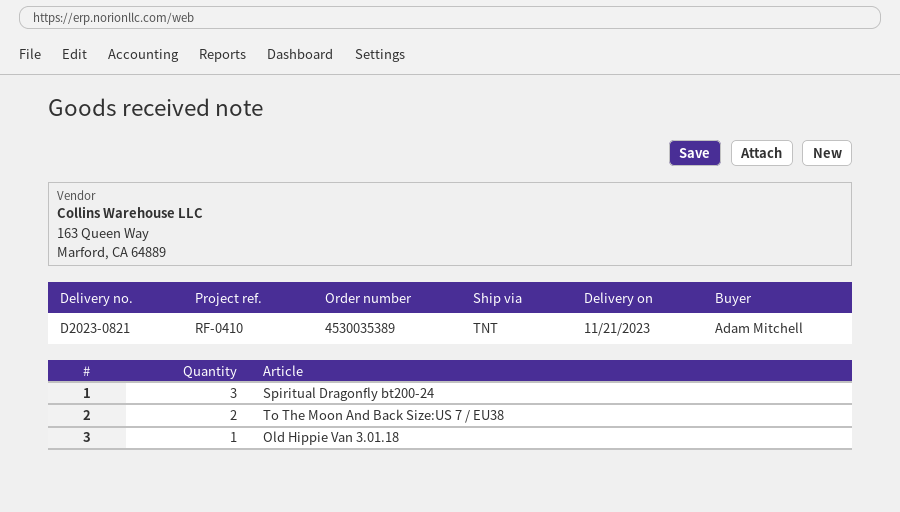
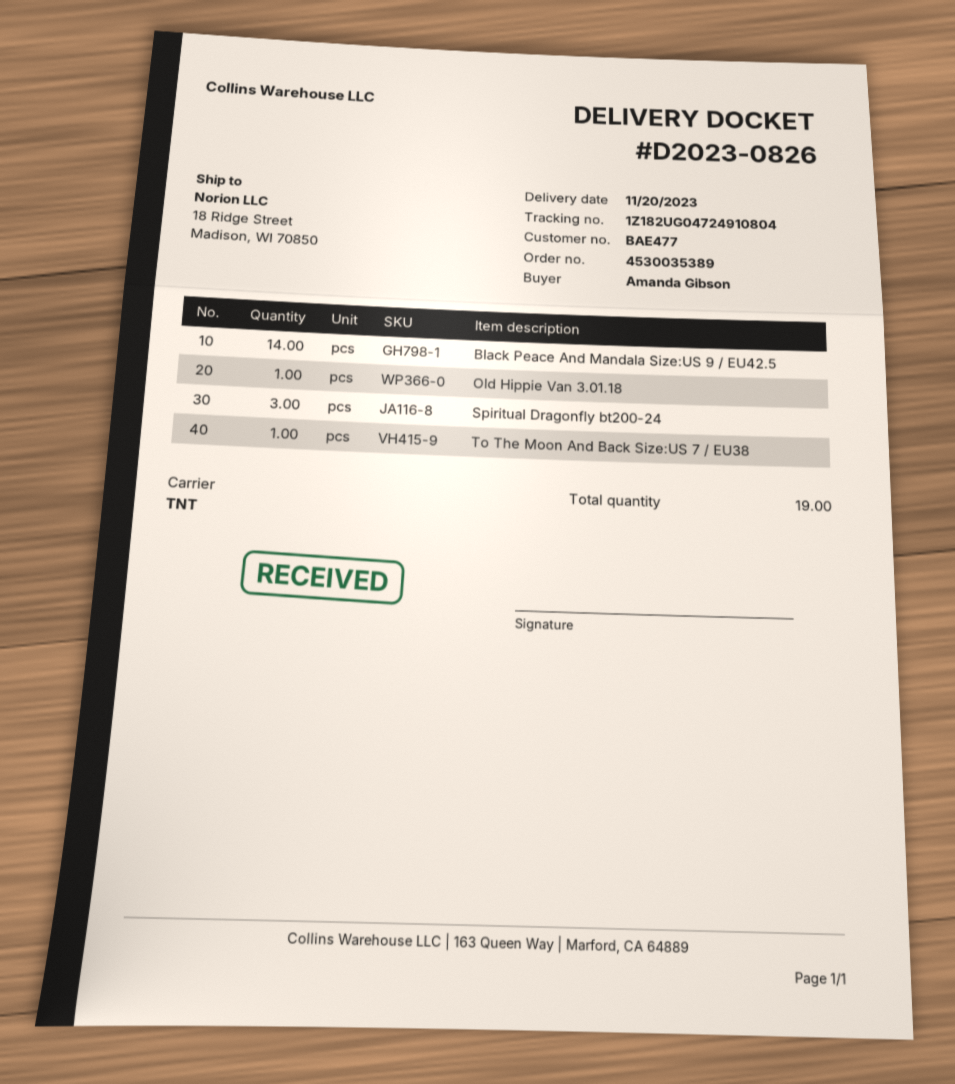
delivery note number: D2023-0821 -> D2023-0826
delivery date: 2023-11-21 -> 2023-11-20
ordered by: Adam Mitchell -> Amanda Gibson
To The Moon And Back Size:US 7 / EU38: 2 -> 1
Black Peace And Mandala Size:US 9 / EU42.5: none -> 14

